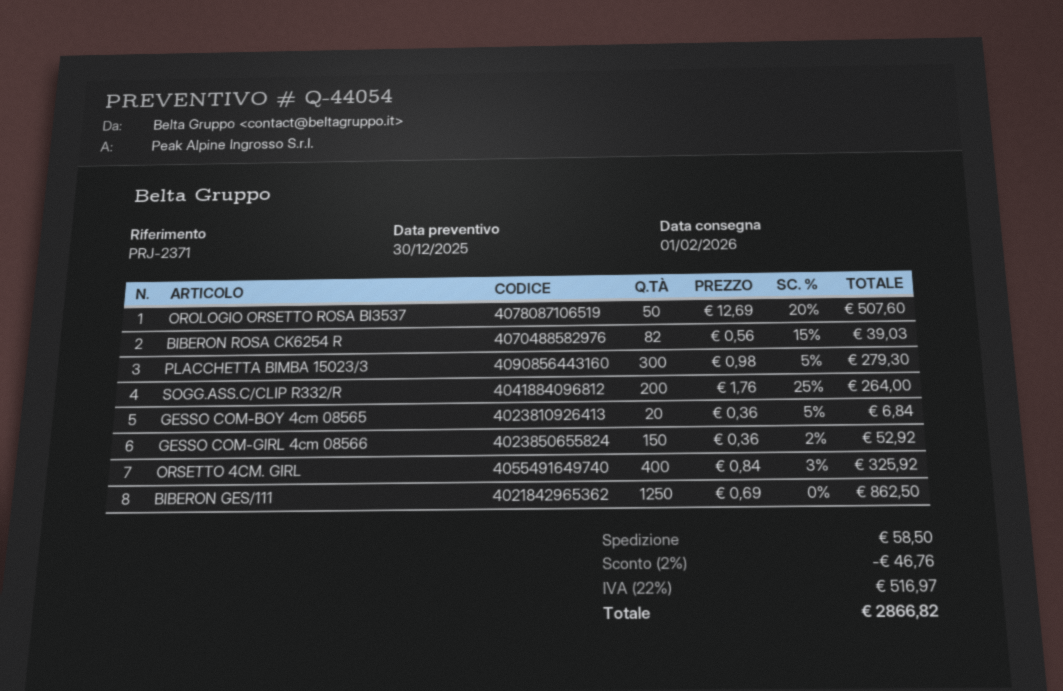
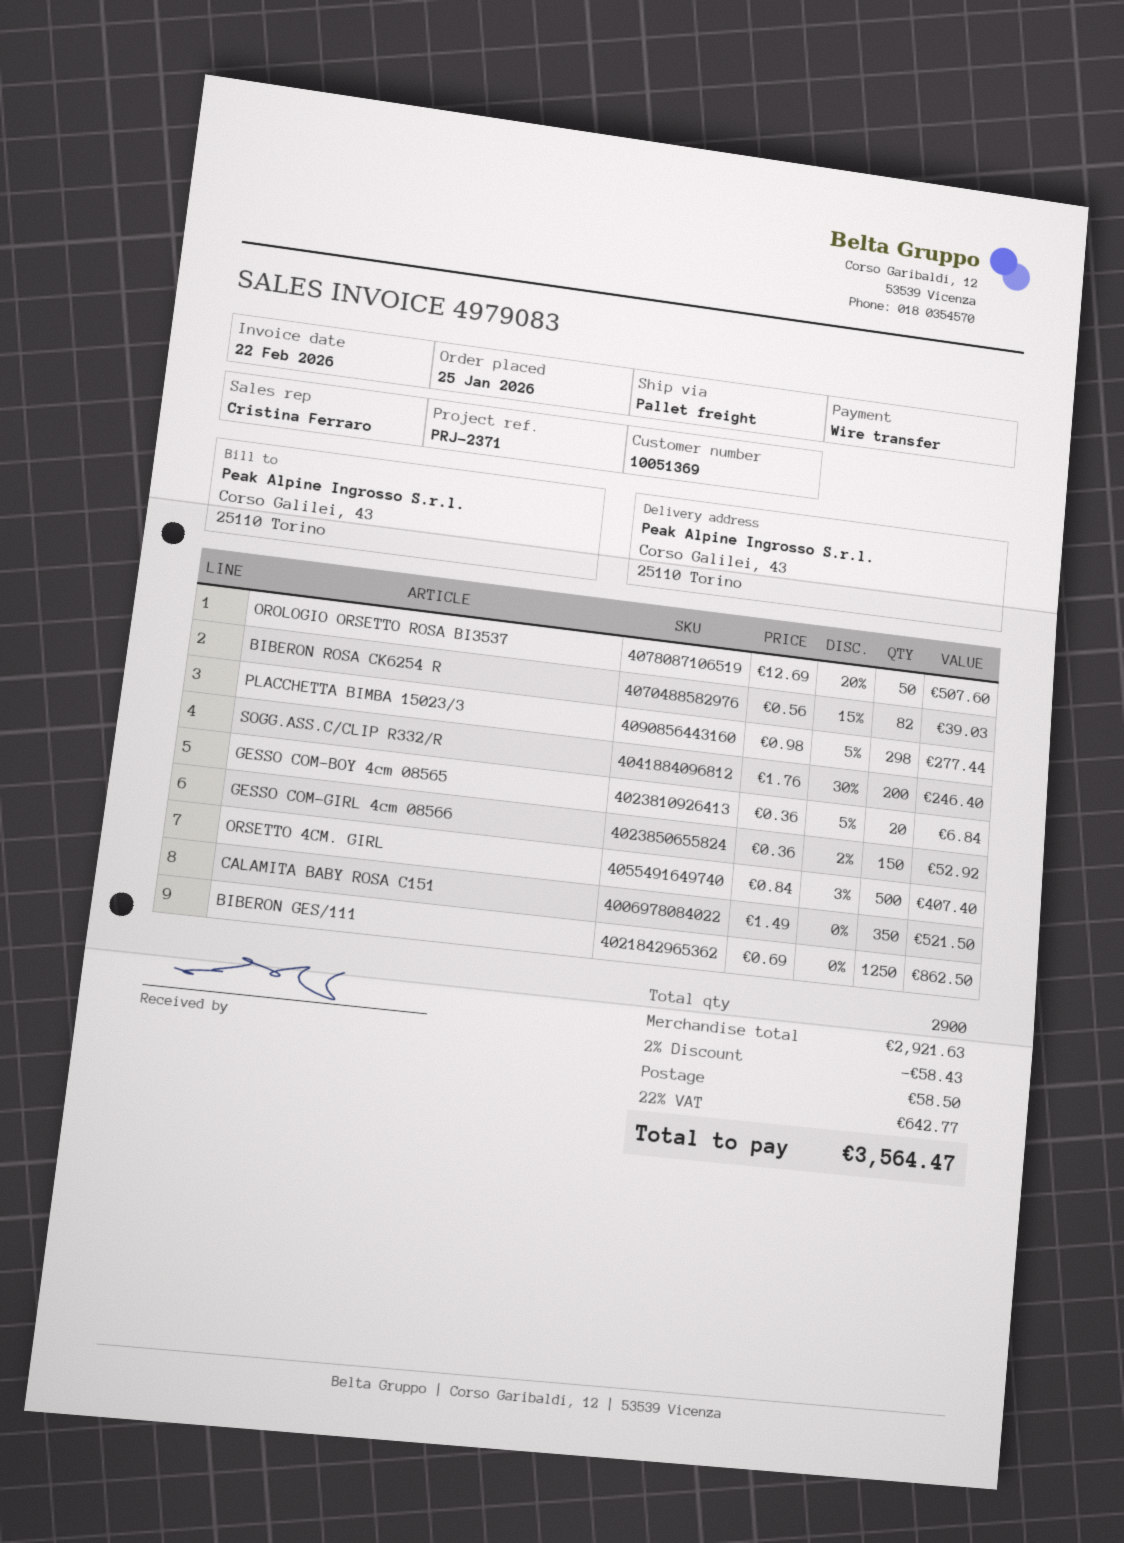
PLACCHETTA BIMBA 15023/3: 300 x 0.98 - 5% = 279.30 -> 298 x 0.98 - 5% = 277.44
SOGG.ASS.C/CLIP R332/R: 200 x 1.76 - 25% = 264.00 -> 200 x 1.76 - 30% = 246.40
ORSETTO 4CM. GIRL: 400 x 0.84 - 3% = 325.92 -> 500 x 0.84 - 3% = 407.40
CALAMITA BABY ROSA C151: none -> 350 x 1.49 = 521.50
discount: 2% = 46.76 -> 2% = 58.43
tax: 22% = 516.97 -> 22% = 642.77
total: 2866.82 -> 3564.47

